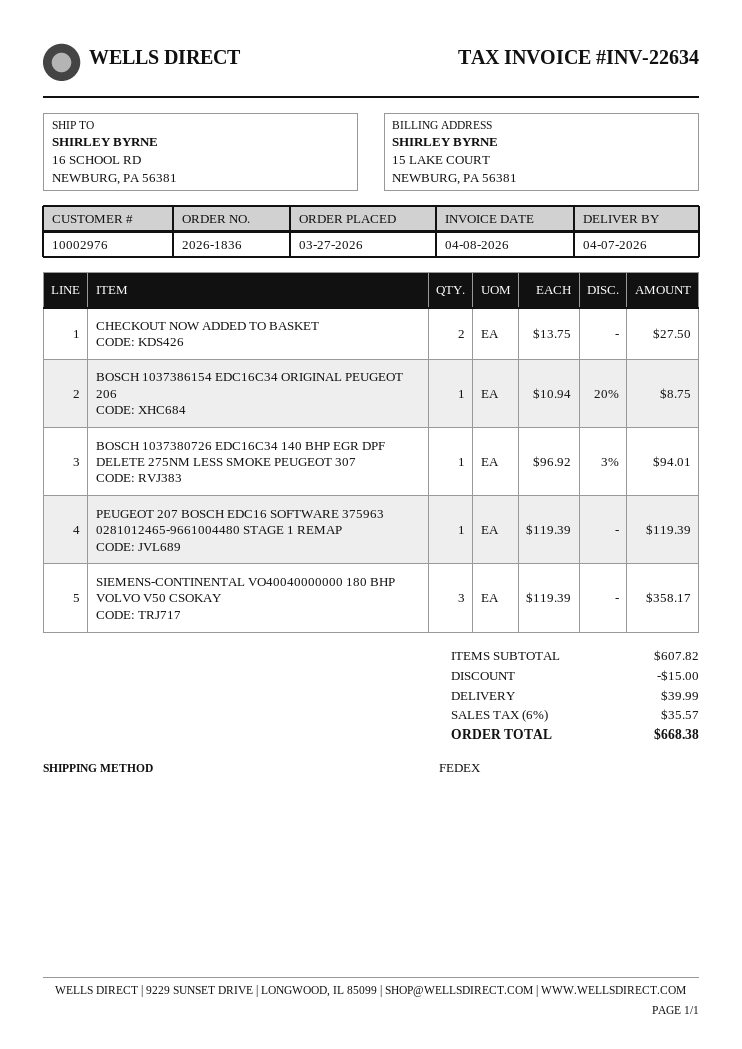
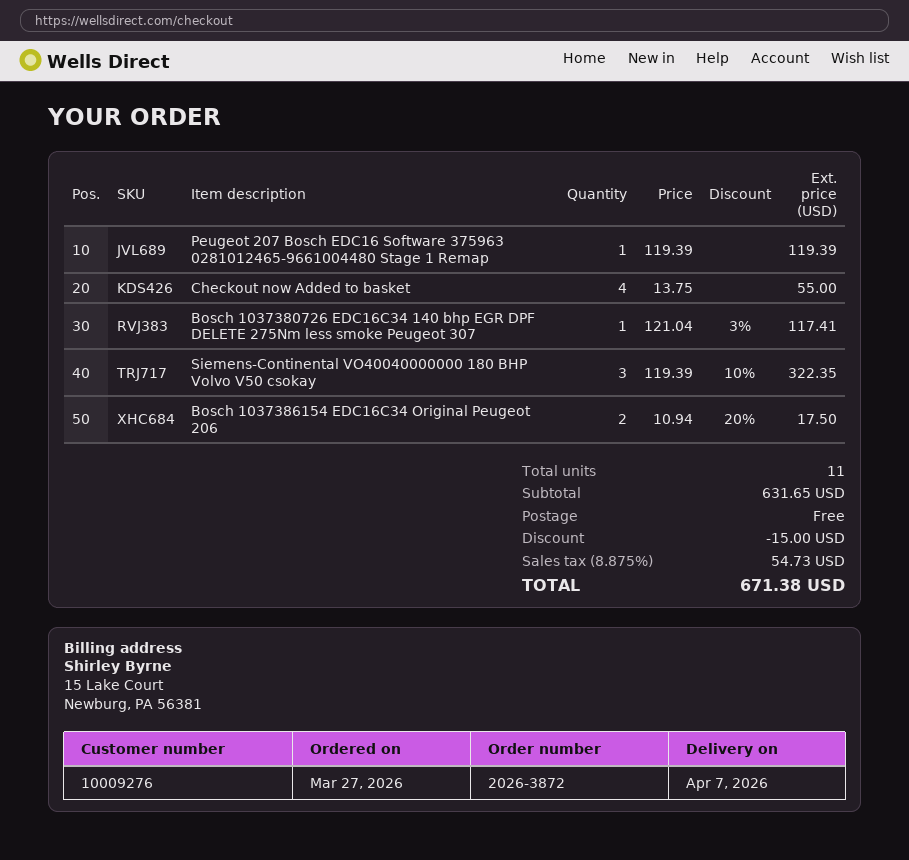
order number: 2026-1836 -> 2026-3872
customer number: 10002976 -> 10009276
CHECKOUT NOW ADDED TO BASKET: 2 x 13.75 = 27.50 -> 4 x 13.75 = 55.00
BOSCH 1037386154 EDC16C34 ORIGINAL PEUGEOT 206: 1 x 10.94 - 20% = 8.75 -> 2 x 10.94 - 20% = 17.50
BOSCH 1037380726 EDC16C34 140 BHP EGR DPF DELETE 275NM LESS SMOKE PEUGEOT 307: 1 x 96.92 - 3% = 94.01 -> 1 x 121.04 - 3% = 117.41
SIEMENS-CONTINENTAL VO40040000000 180 BHP VOLVO V50 CSOKAY: 3 x 119.39 = 358.17 -> 3 x 119.39 - 10% = 322.35
subtotal: 607.82 -> 631.65
shipping: 39.99 -> 0.00
tax: 6% = 35.57 -> 8.875% = 54.73
total: 668.38 -> 671.38

